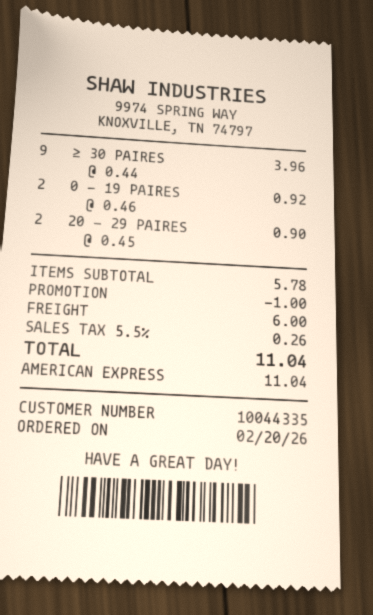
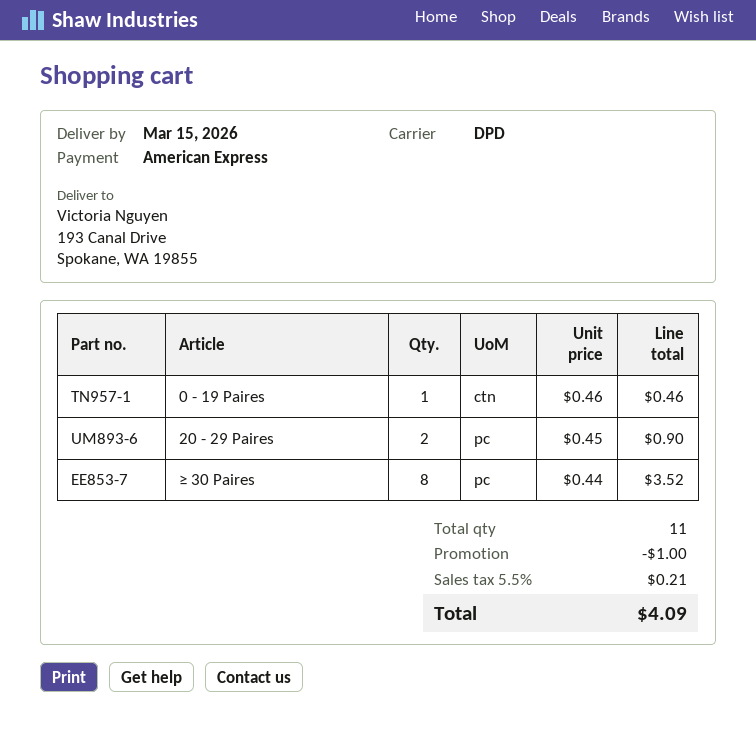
≥ 30 PAIRES: 9 x 0.44 = 3.96 -> 8 x 0.44 = 3.52
0 - 19 PAIRES: 2 x 0.46 = 0.92 -> 1 x 0.46 = 0.46
shipping: 6.00 -> none
tax: 5.5% = 0.26 -> 5.5% = 0.21
total: 11.04 -> 4.09

